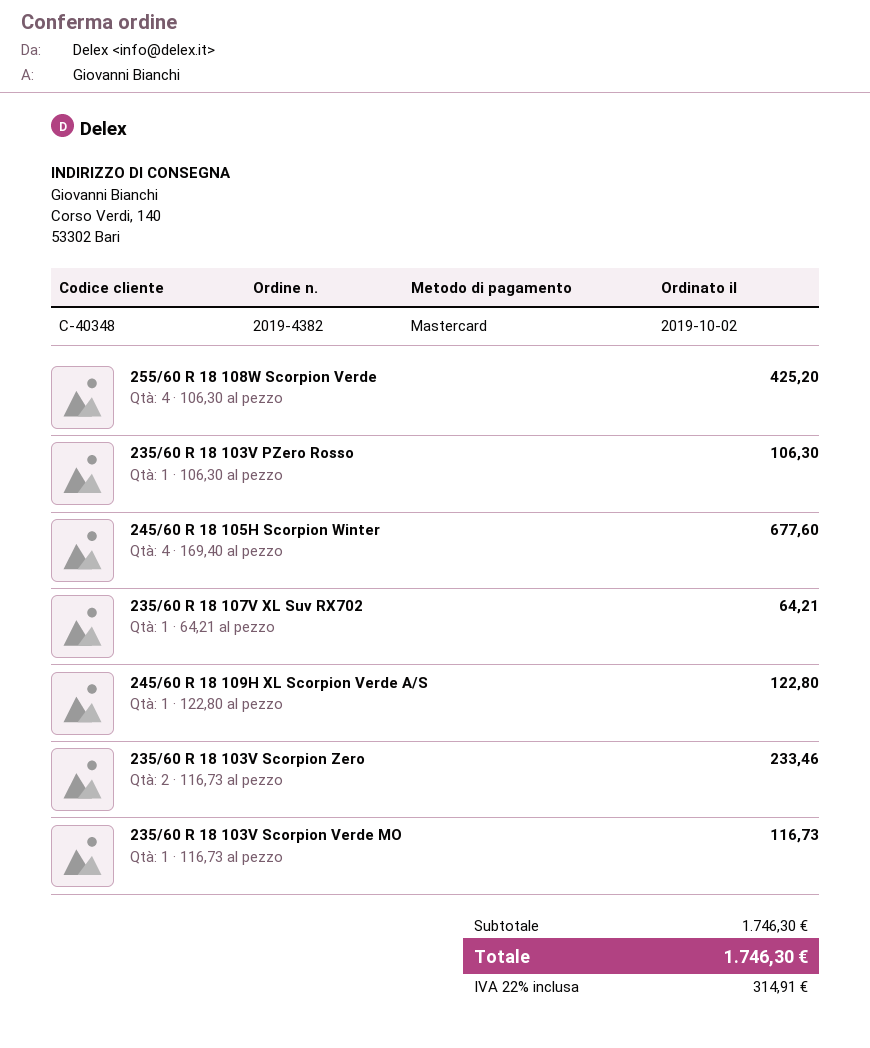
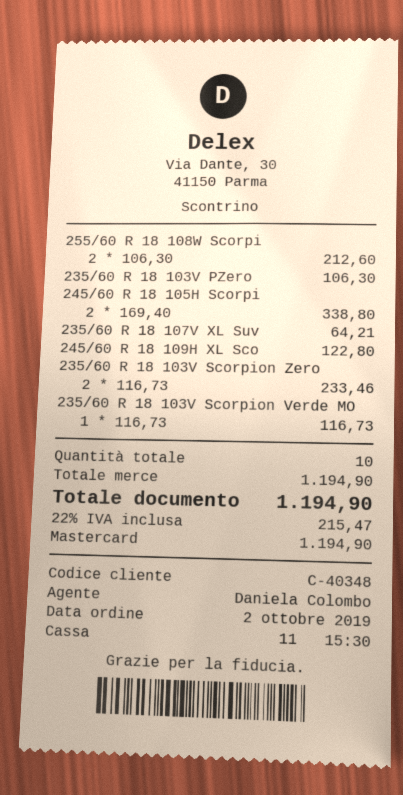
255/60 R 18 108W Scorpion Verde: 4 x 106.30 = 425.20 -> 2 x 106.30 = 212.60
245/60 R 18 105H Scorpion Winter: 4 x 169.40 = 677.60 -> 2 x 169.40 = 338.80
subtotal: 1746.30 -> 1194.90
tax: 22% = 314.91 -> 22% = 215.47
total: 1746.30 -> 1194.90

